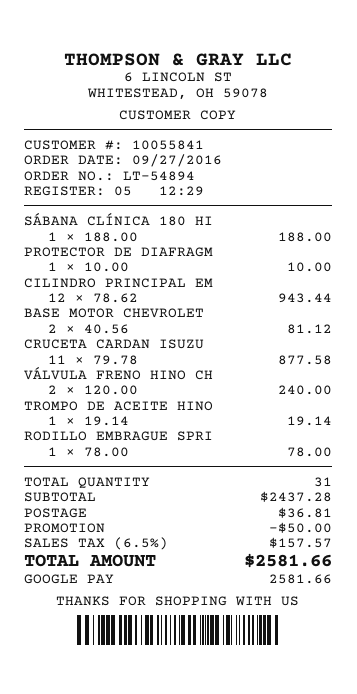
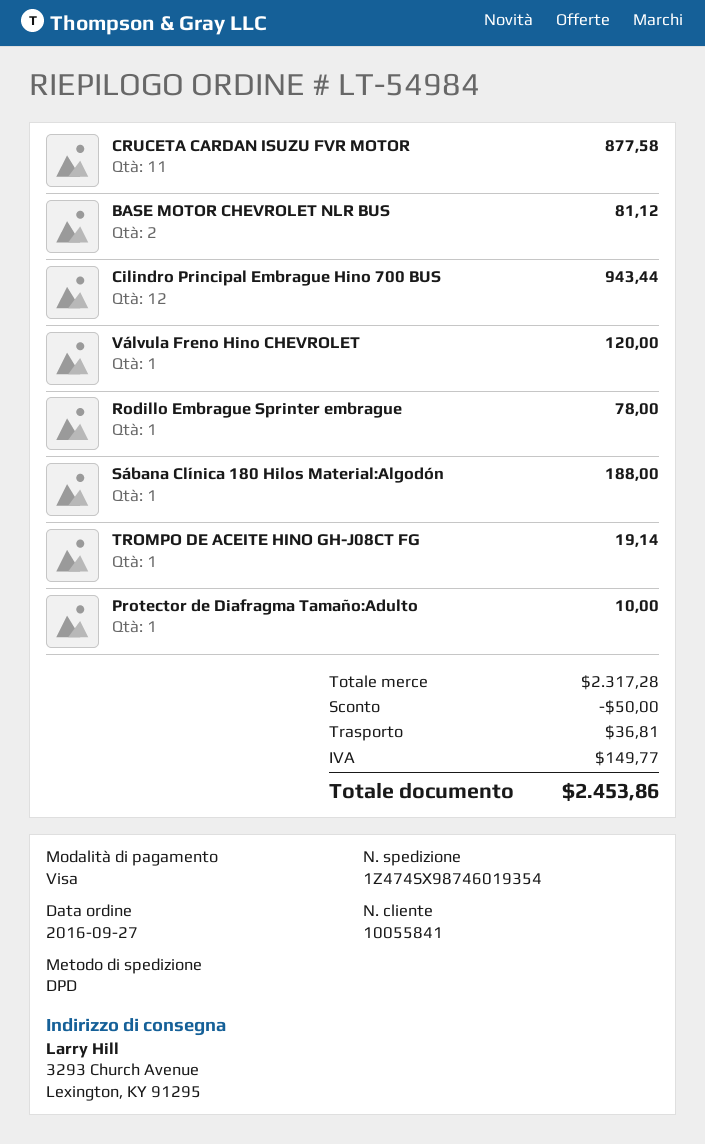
order number: LT-54894 -> LT-54984
payment method: Google Pay -> Visa
VÁLVULA FRENO HINO CH: 2 for 240.00 -> 1 for 120.00
subtotal: 2437.28 -> 2317.28
tax: 157.57 -> 149.77
total: 2581.66 -> 2453.86

